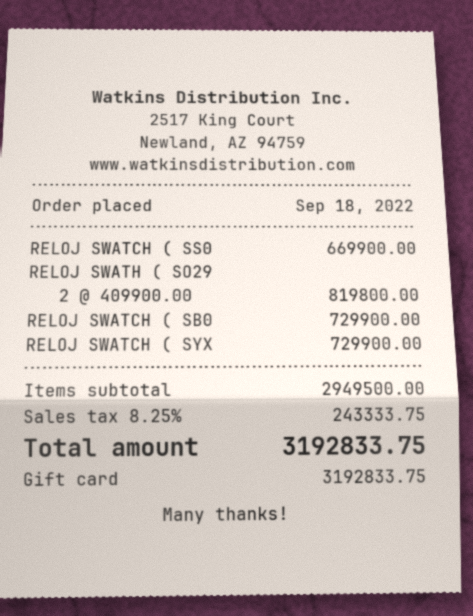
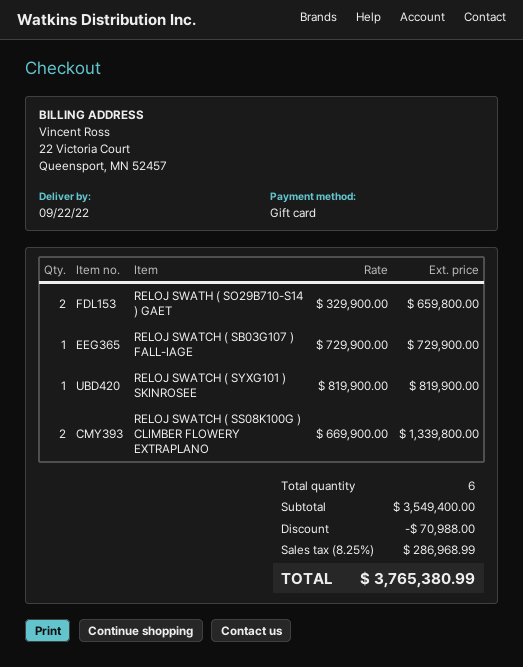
RELOJ SWATCH ( SS0: 1 x 669900.00 = 669900.00 -> 2 x 669900.00 = 1339800.00
RELOJ SWATH ( SO29: 2 x 409900.00 = 819800.00 -> 2 x 329900.00 = 659800.00
RELOJ SWATCH ( SYX: 1 x 729900.00 = 729900.00 -> 1 x 819900.00 = 819900.00
subtotal: 2949500.00 -> 3549400.00
discount: none -> 70988.00
tax: 8.25% = 243333.75 -> 8.25% = 286968.99
total: 3192833.75 -> 3765380.99

